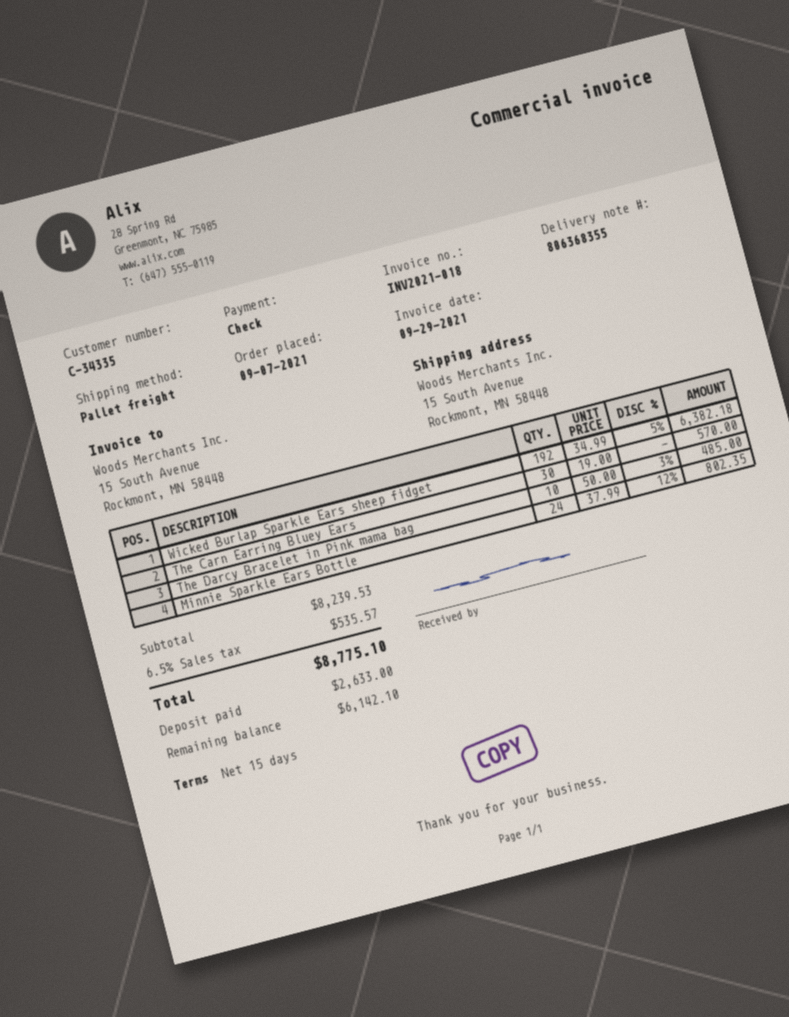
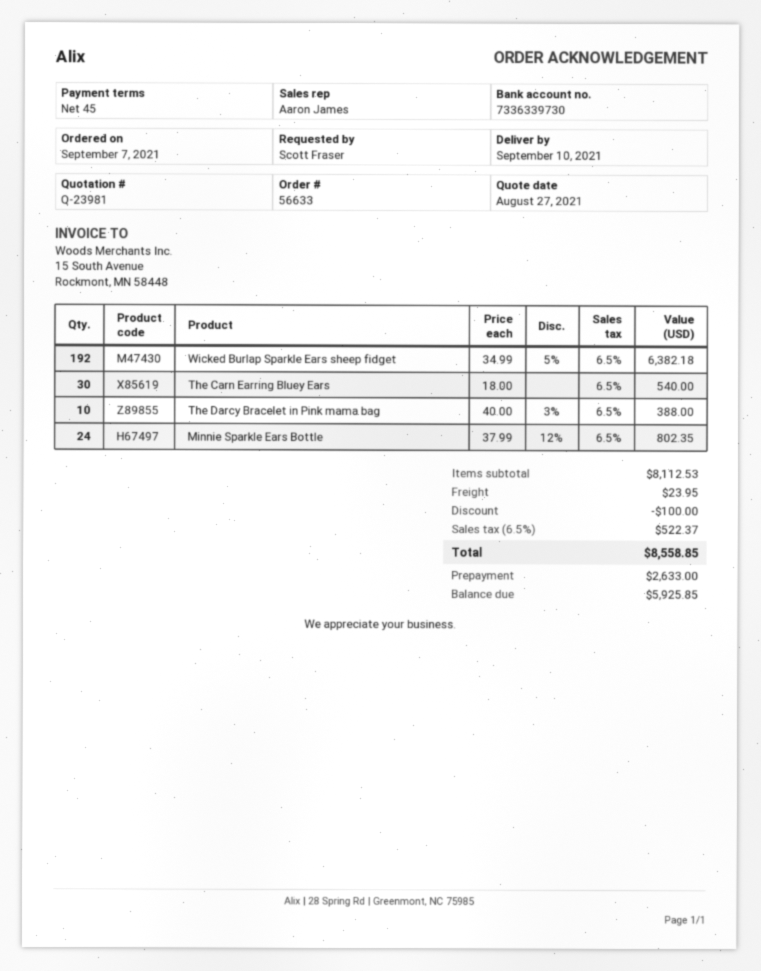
payment terms: 15 days -> 45 days
The Carn Earring Bluey Ears: 30 x 19.00 = 570.00 -> 30 x 18.00 = 540.00
The Darcy Bracelet in Pink mama bag: 10 x 50.00 - 3% = 485.00 -> 10 x 40.00 - 3% = 388.00
subtotal: 8239.53 -> 8112.53
discount: none -> 100.00
shipping: none -> 23.95
tax: 6.5% = 535.57 -> 6.5% = 522.37
total: 8775.10 -> 8558.85
balance: 6142.10 -> 5925.85

